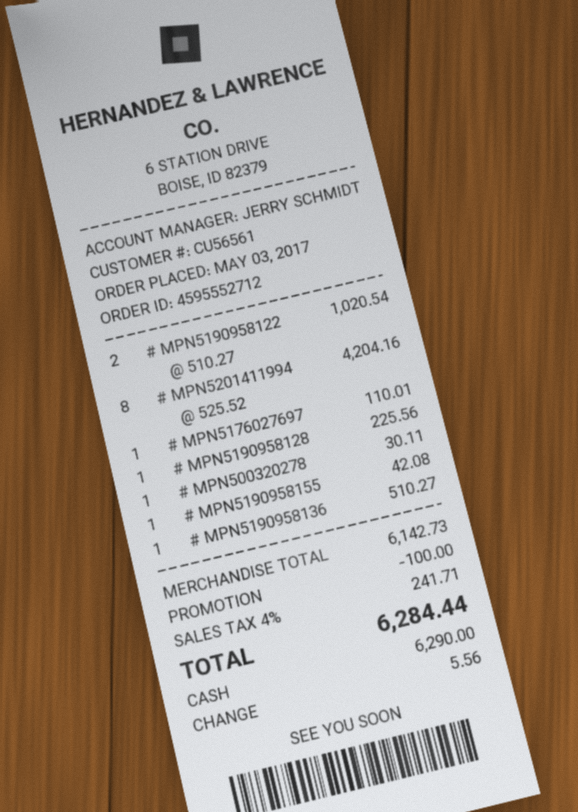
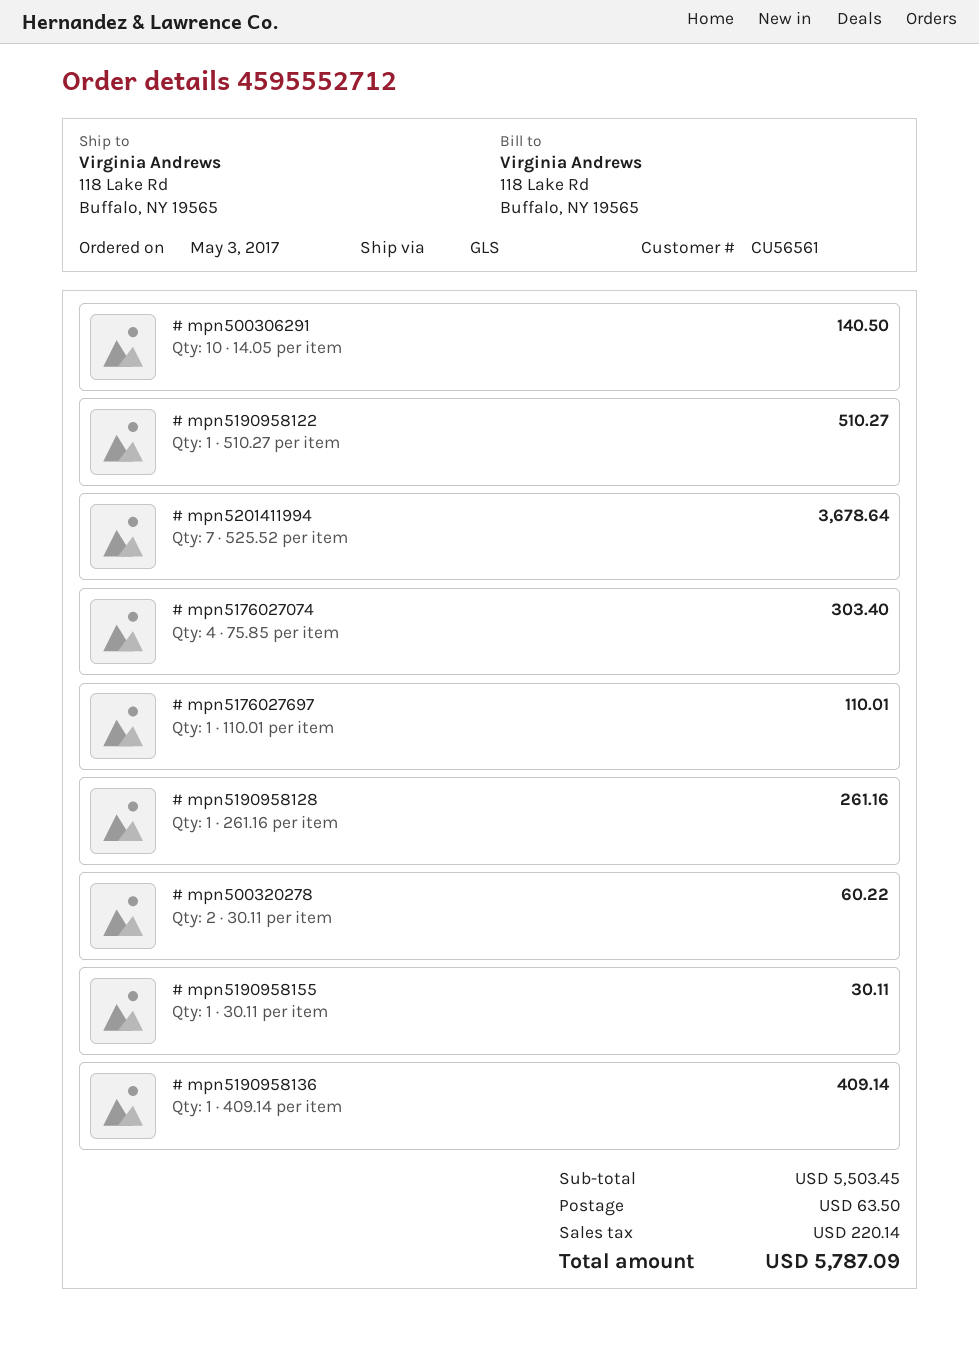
# MPN5190958122: 2 x 510.27 = 1020.54 -> 1 x 510.27 = 510.27
# MPN5201411994: 8 x 525.52 = 4204.16 -> 7 x 525.52 = 3678.64
# MPN5190958128: 1 x 225.56 = 225.56 -> 1 x 261.16 = 261.16
# MPN500320278: 1 x 30.11 = 30.11 -> 2 x 30.11 = 60.22
# MPN5190958155: 1 x 42.08 = 42.08 -> 1 x 30.11 = 30.11
# MPN5190958136: 1 x 510.27 = 510.27 -> 1 x 409.14 = 409.14
# mpn500306291: none -> 10 x 14.05 = 140.50
# mpn5176027074: none -> 4 x 75.85 = 303.40
subtotal: 6142.73 -> 5503.45
discount: 100.00 -> none
shipping: none -> 63.50
tax: 241.71 -> 220.14
total: 6284.44 -> 5787.09

